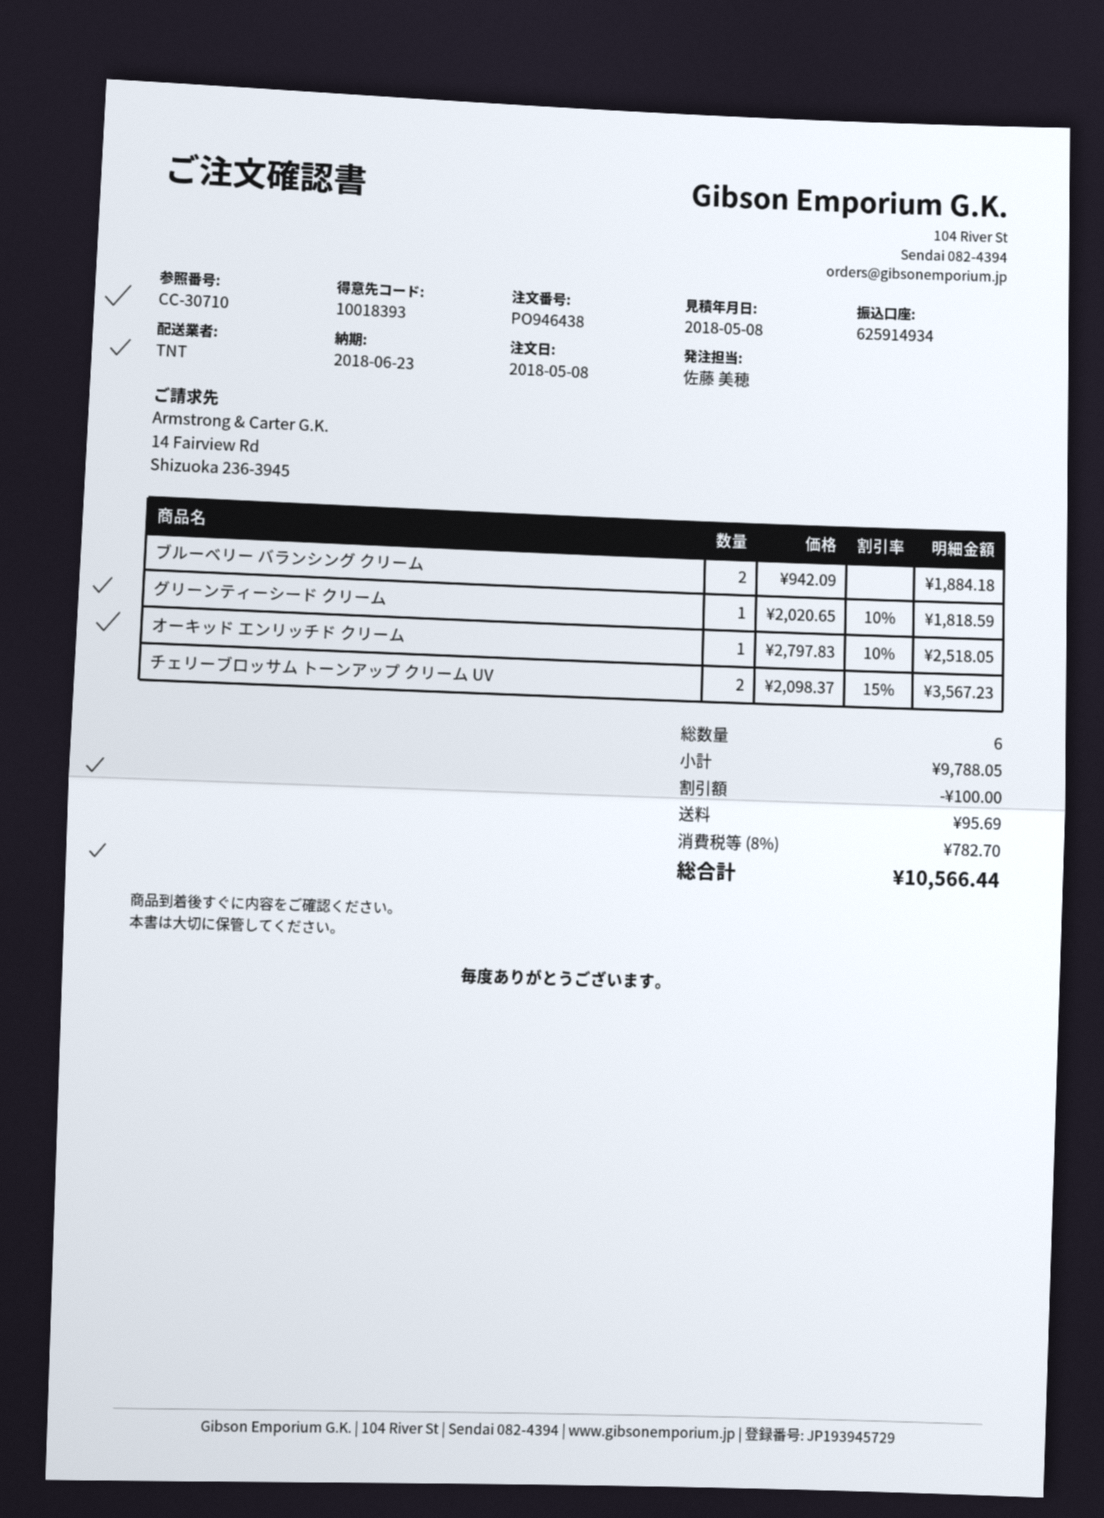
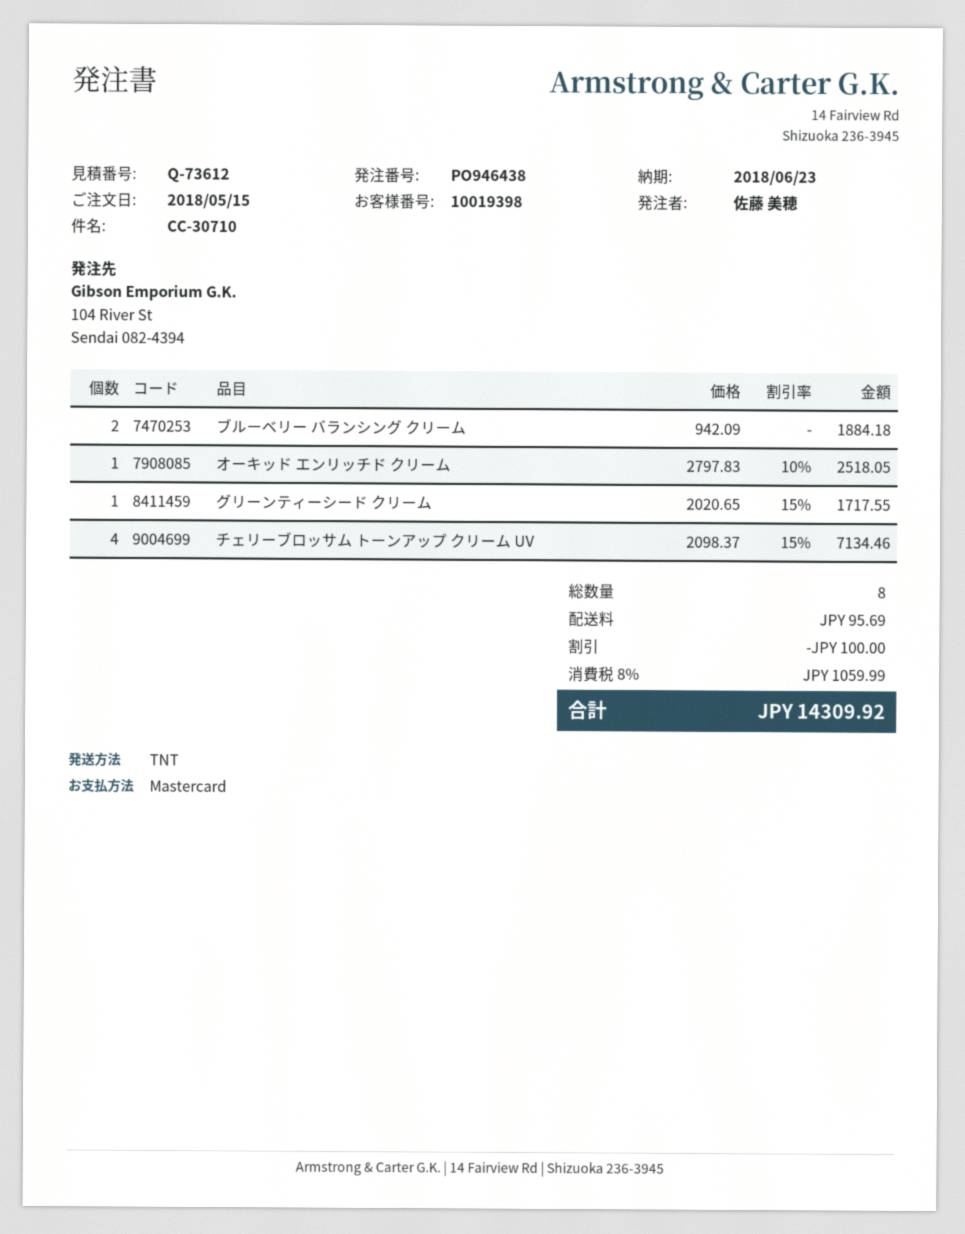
order date: 2018-05-08 -> 2018-05-15
customer number: 10018393 -> 10019398
グリーンティーシード クリーム: 1 x 2020.65 - 10% = 1818.59 -> 1 x 2020.65 - 15% = 1717.55
チェリーブロッサム トーンアップ クリーム UV: 2 x 2098.37 - 15% = 3567.23 -> 4 x 2098.37 - 15% = 7134.46
total quantity: 6 -> 8
tax: 8% = 782.70 -> 8% = 1059.99
total: 10566.44 -> 14309.92

